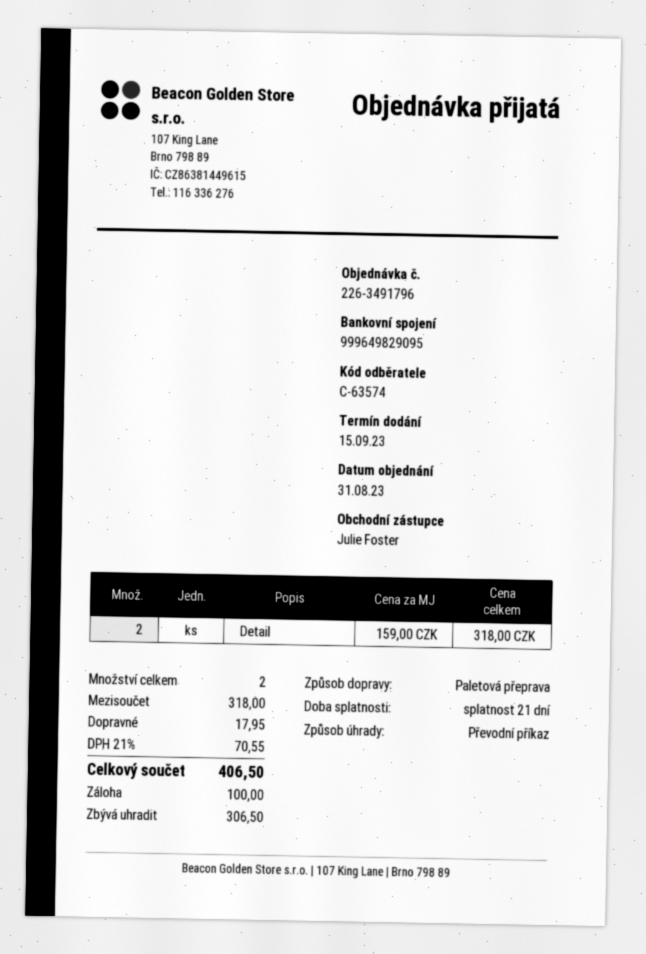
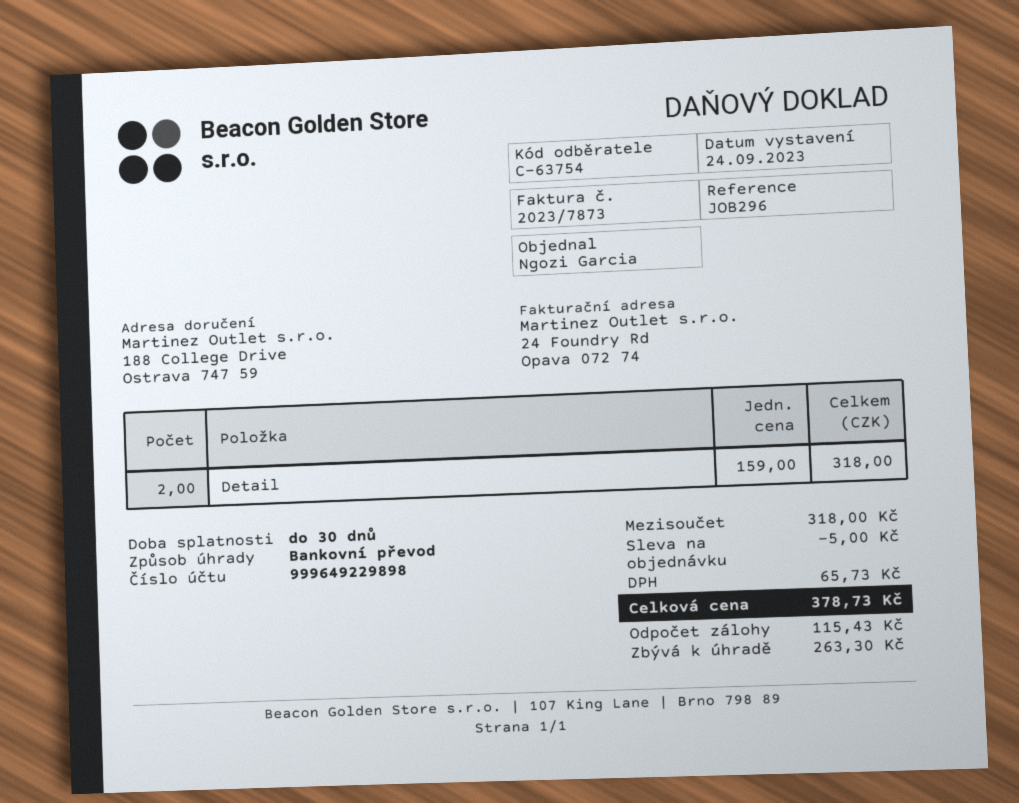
payment terms: 21 days -> 30 days
customer number: C-63574 -> C-63754
bank account: 999649829095 -> 999649229898
discount: none -> 5.00
shipping: 17.95 -> none
tax: 70.55 -> 65.73
total: 406.50 -> 378.73
deposit: 100.00 -> 115.43
balance: 306.50 -> 263.30

